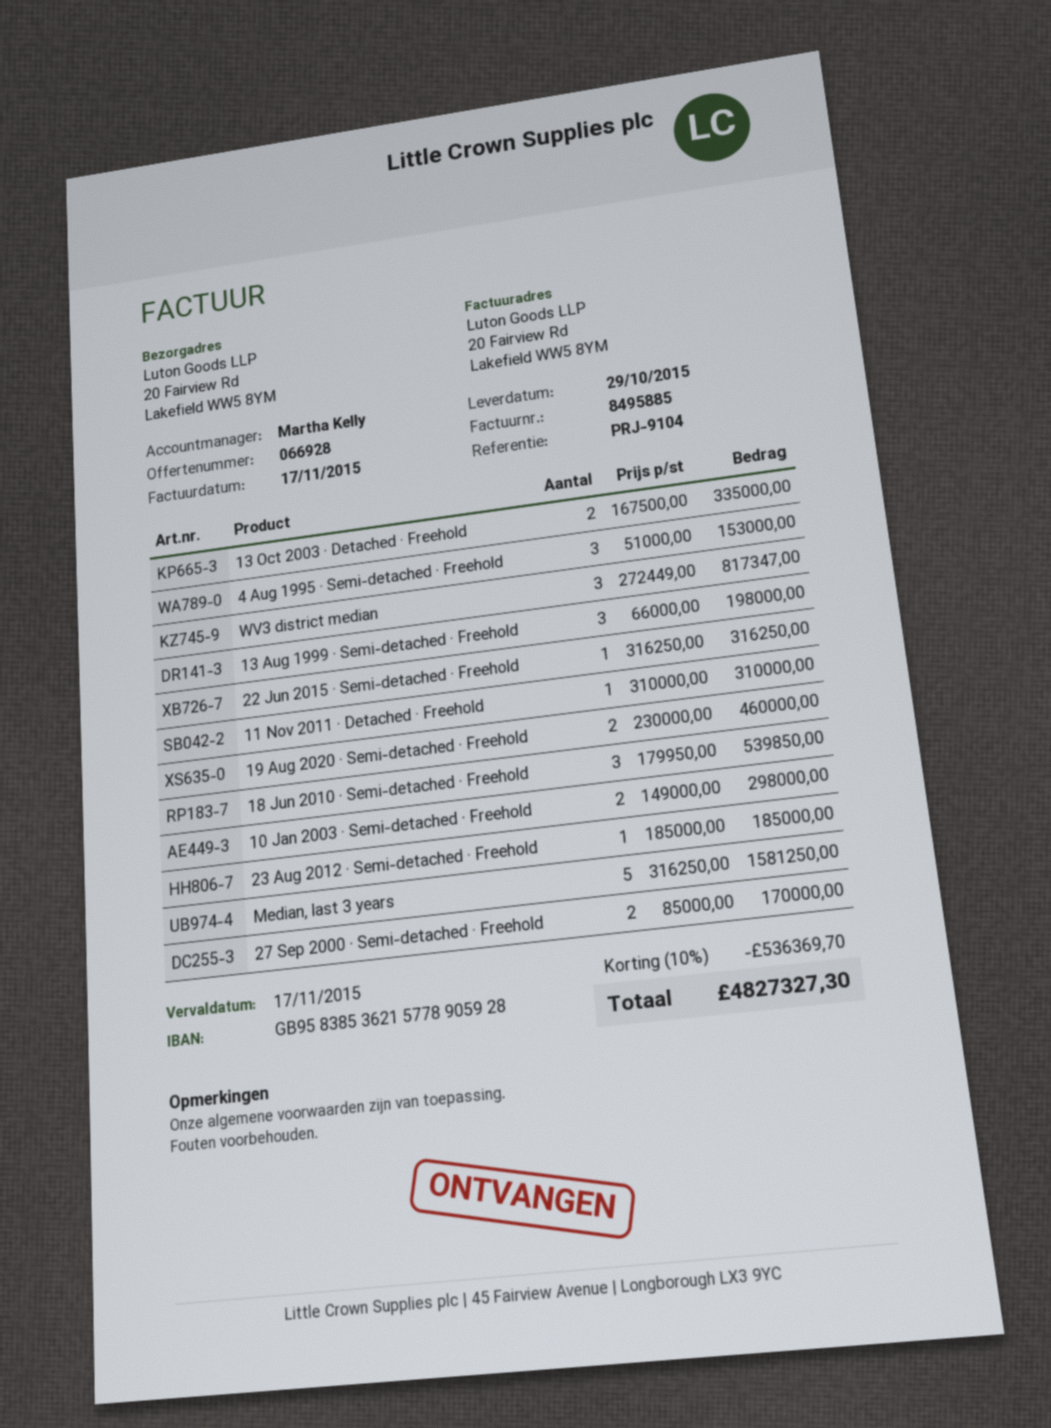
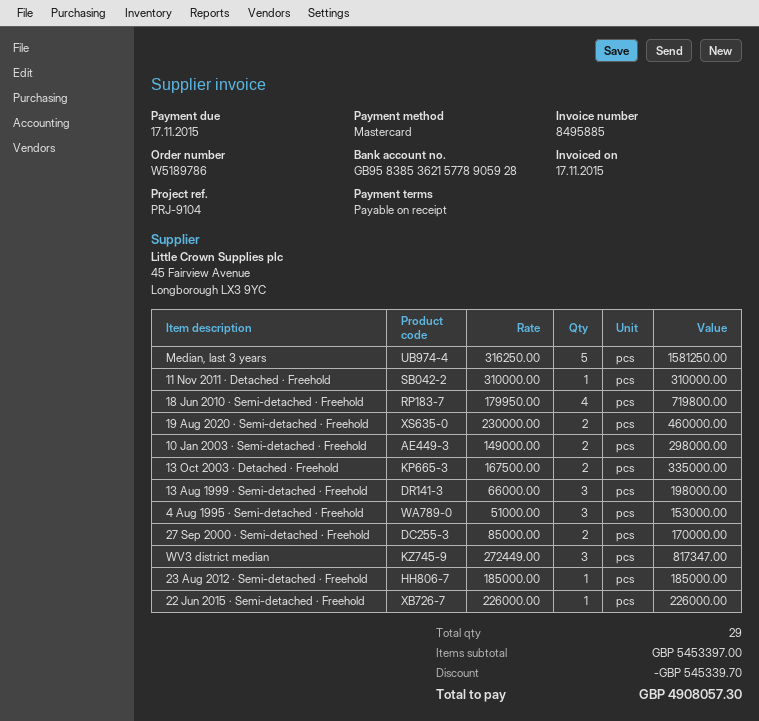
22 Jun 2015 · Semi-detached · Freehold: 1 x 316250.00 = 316250.00 -> 1 x 226000.00 = 226000.00
18 Jun 2010 · Semi-detached · Freehold: 3 x 179950.00 = 539850.00 -> 4 x 179950.00 = 719800.00
discount: 536369.70 -> 545339.70
total: 4827327.30 -> 4908057.30

